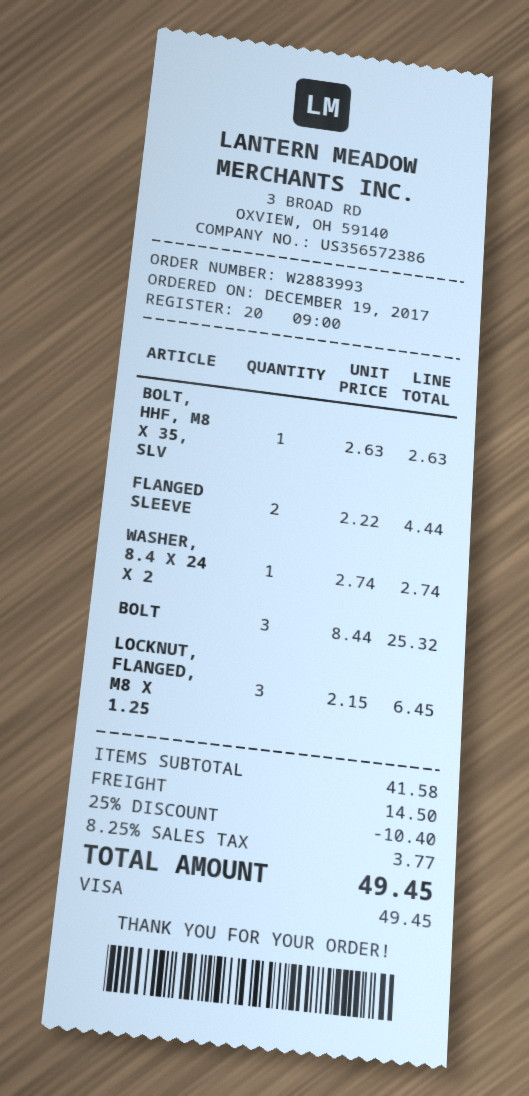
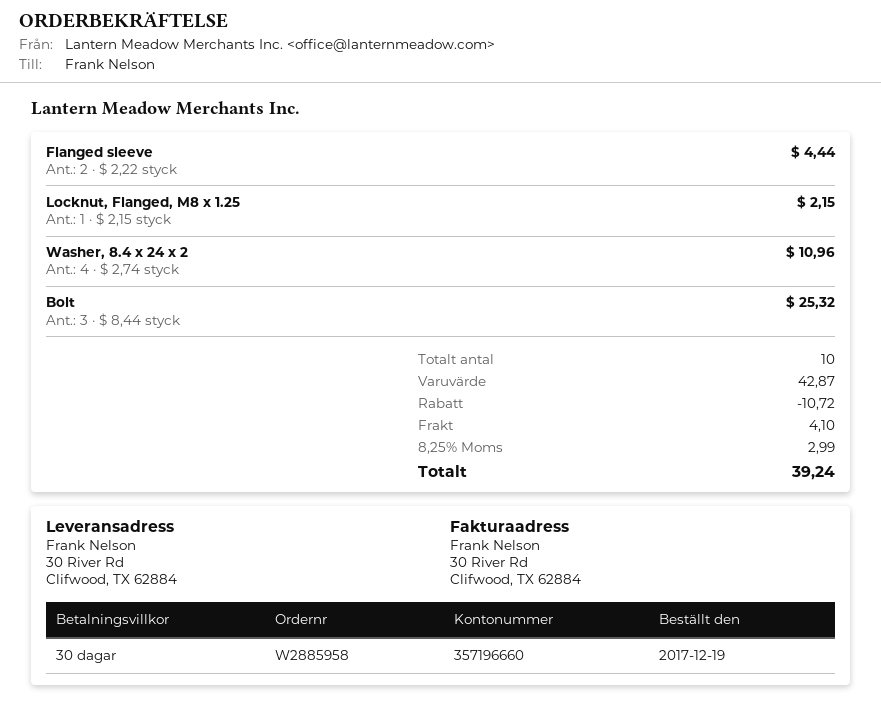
order number: W2883993 -> W2885958
BOLT, HHF, M8 X 35, SLV: 1 x 2.63 = 2.63 -> none
WASHER, 8.4 X 24 X 2: 1 x 2.74 = 2.74 -> 4 x 2.74 = 10.96
LOCKNUT, FLANGED, M8 X 1.25: 3 x 2.15 = 6.45 -> 1 x 2.15 = 2.15
subtotal: 41.58 -> 42.87
discount: 10.40 -> 10.72
shipping: 14.50 -> 4.10
tax: 8.25% = 3.77 -> 8.25% = 2.99
total: 49.45 -> 39.24

